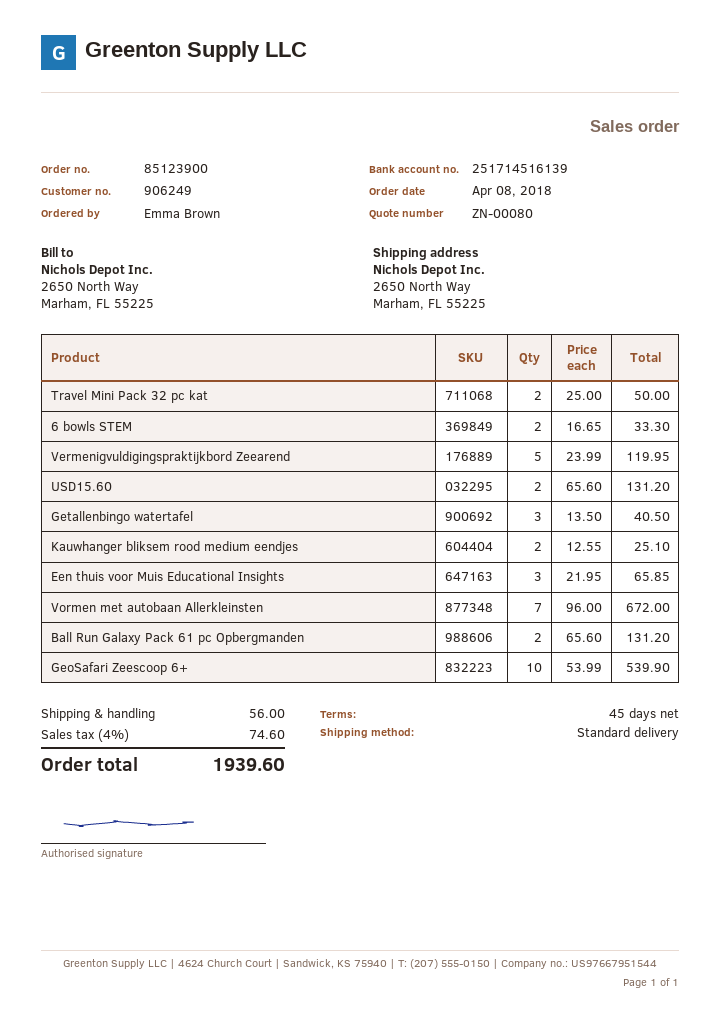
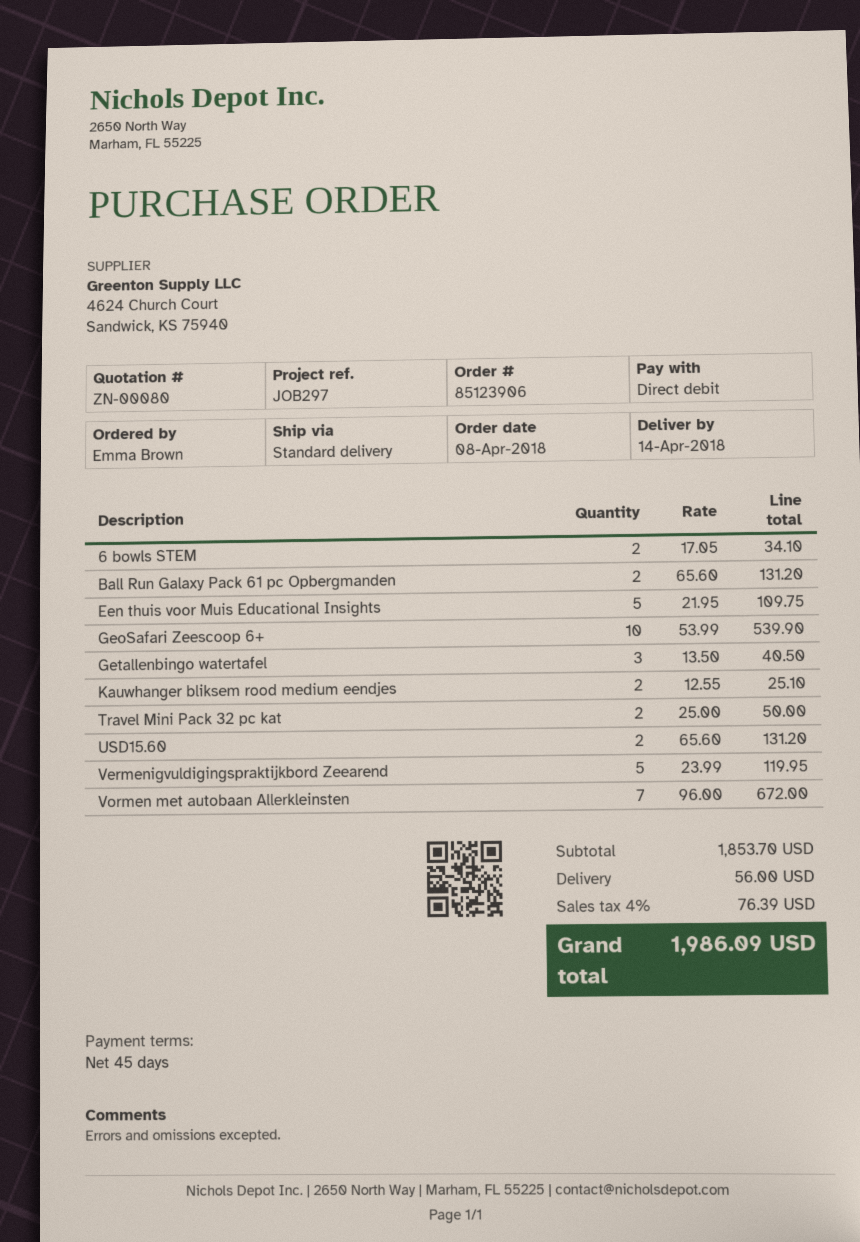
order number: 85123900 -> 85123906
6 bowls STEM: 2 x 16.65 = 33.30 -> 2 x 17.05 = 34.10
Een thuis voor Muis Educational Insights: 3 x 21.95 = 65.85 -> 5 x 21.95 = 109.75
tax: 4% = 74.60 -> 4% = 76.39
total: 1939.60 -> 1986.09

